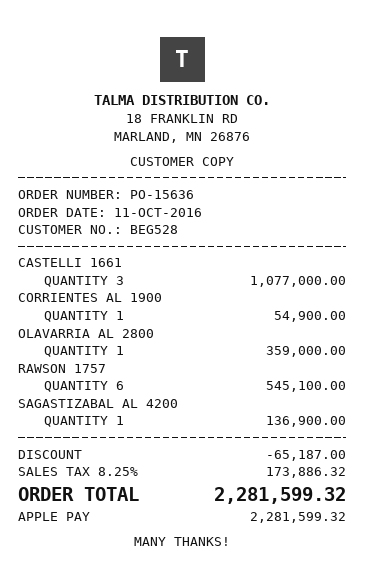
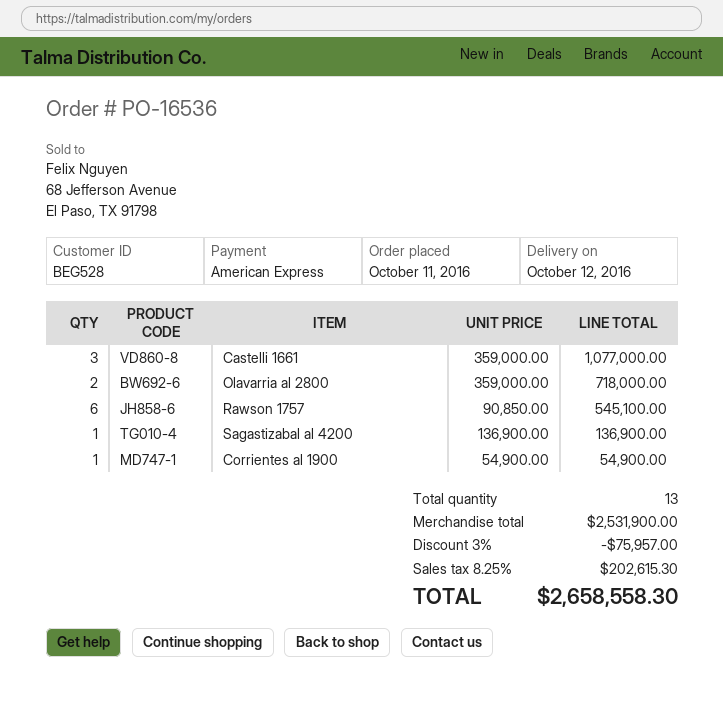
order number: PO-15636 -> PO-16536
payment method: Apple Pay -> American Express
OLAVARRIA AL 2800: 1 for 359000.00 -> 2 for 718000.00
discount: 65187.00 -> 75957.00
tax: 8.25% = 173886.32 -> 8.25% = 202615.30
total: 2281599.32 -> 2658558.30

